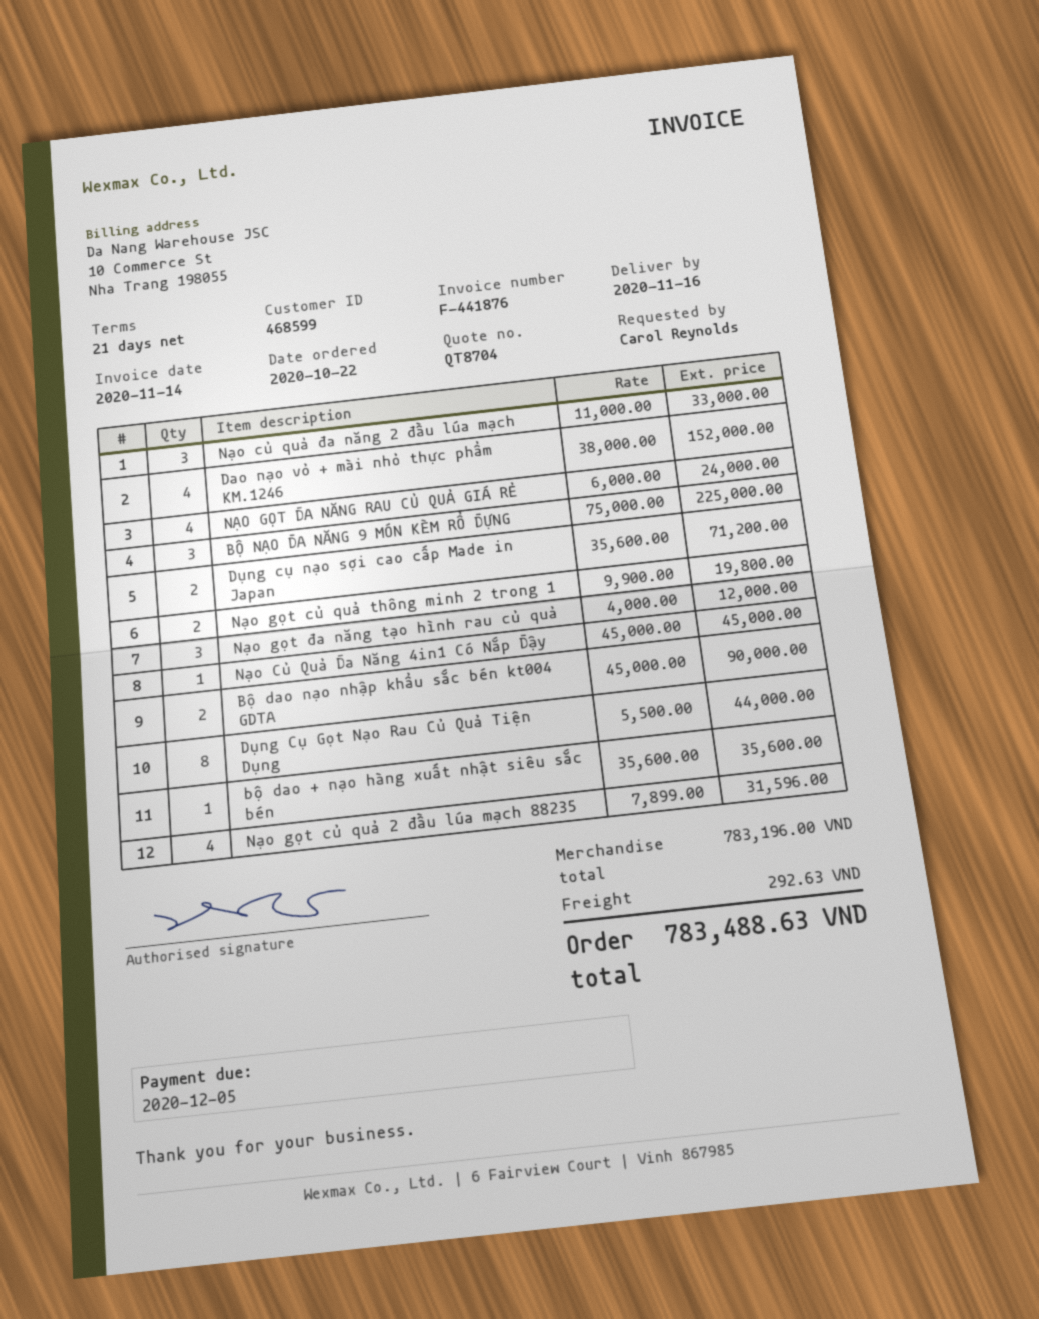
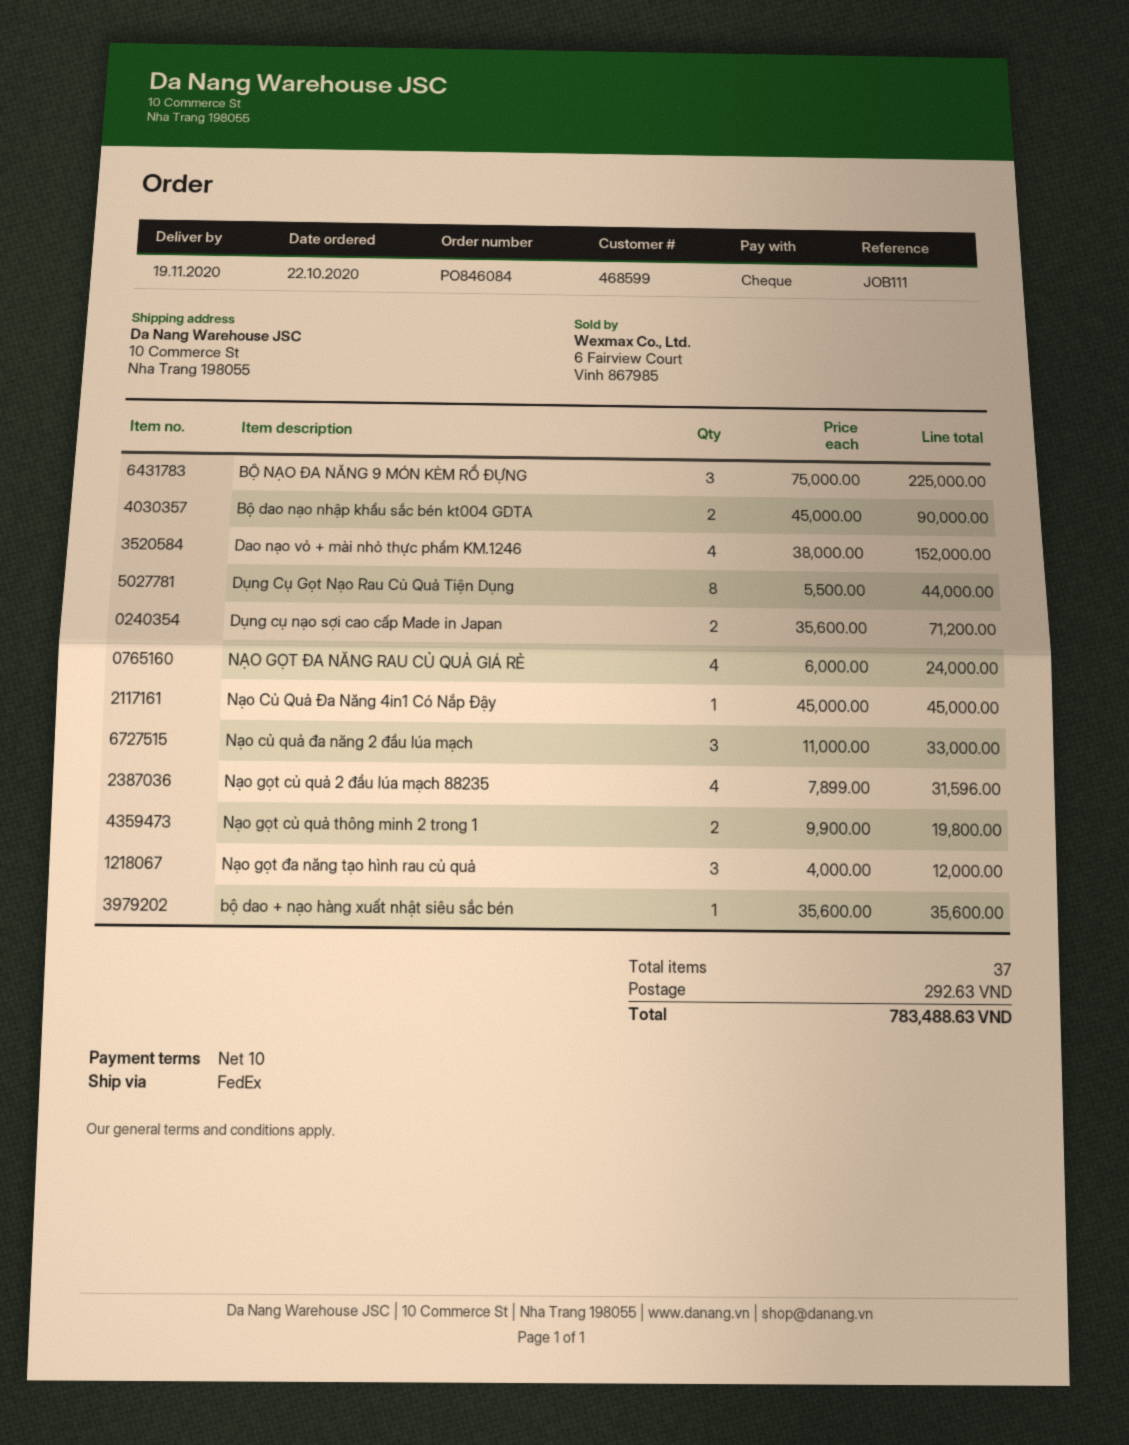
delivery date: 2020-11-16 -> 2020-11-19
payment terms: 21 days -> 10 days

